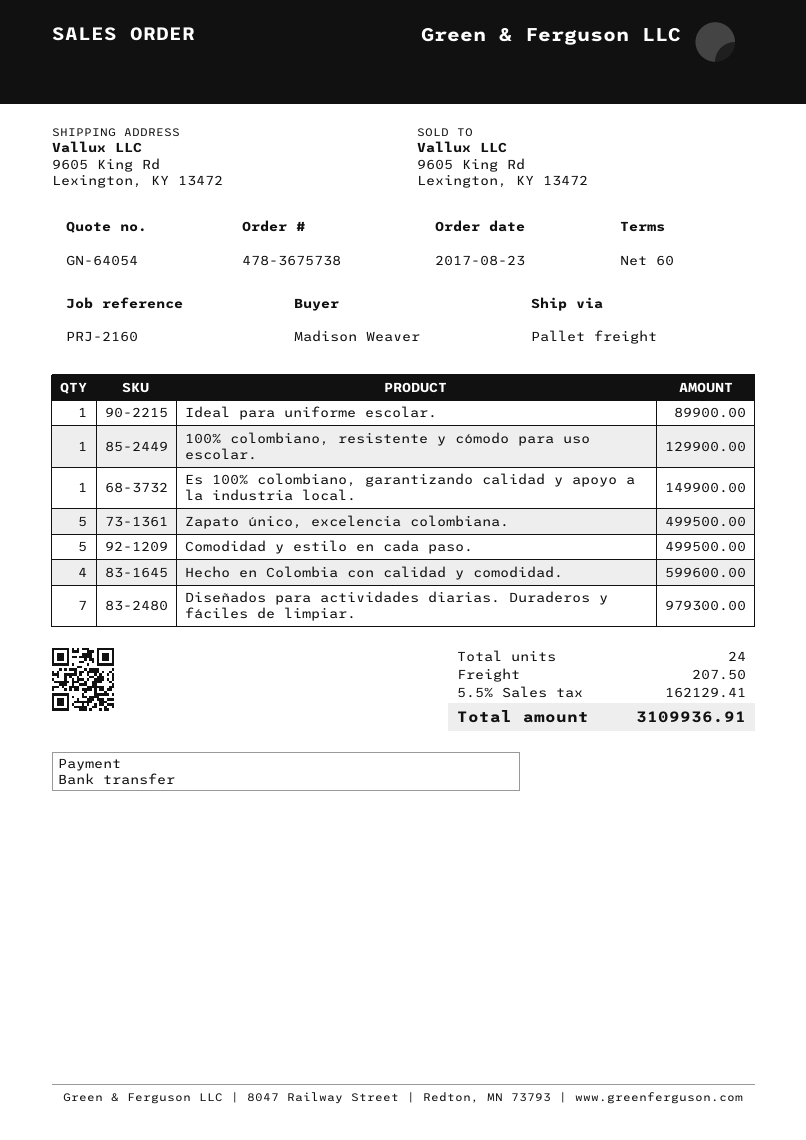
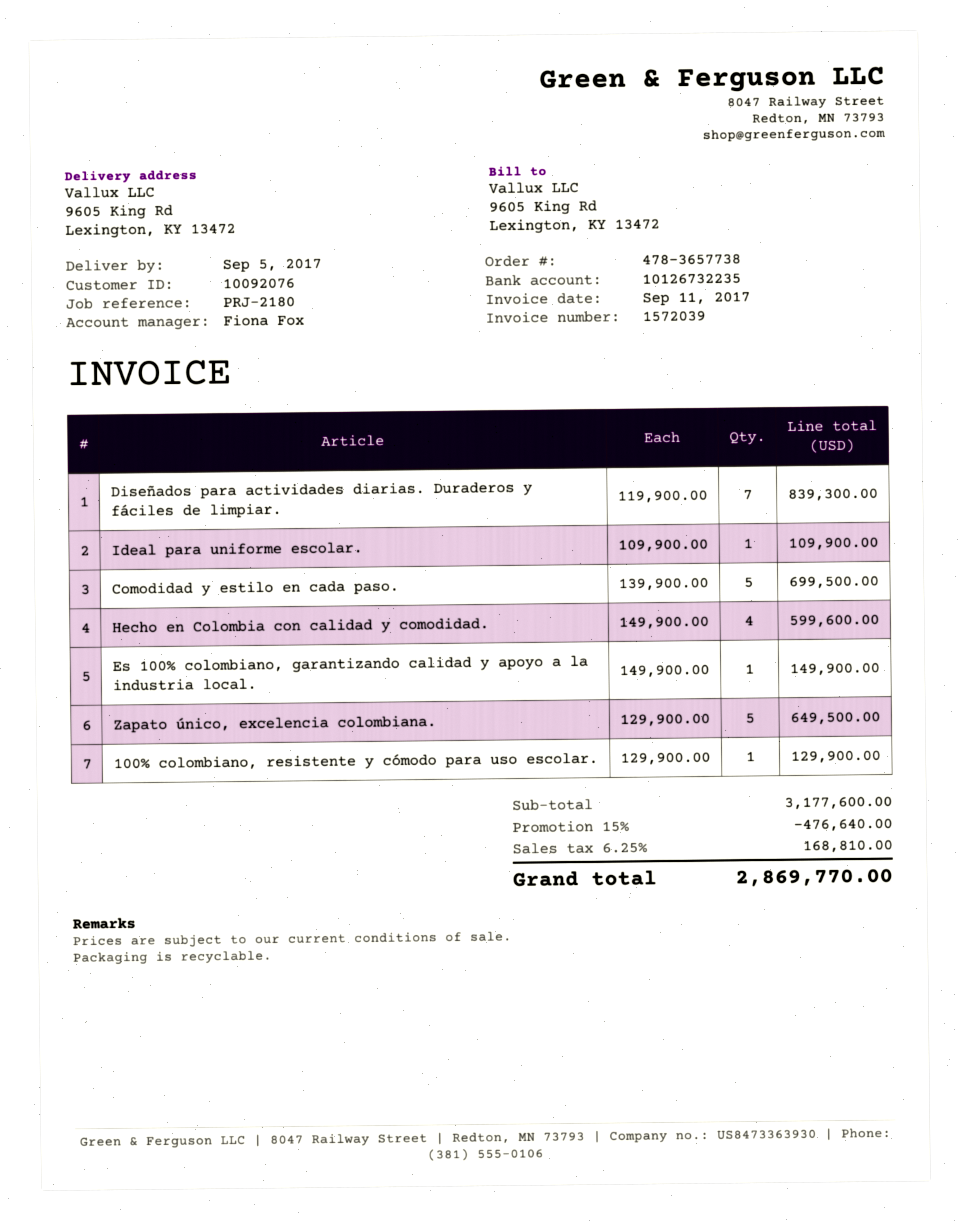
order number: 478-3675738 -> 478-3657738
reference: PRJ-2160 -> PRJ-2180
Ideal para uniforme escolar.: 1 for 89900.00 -> 1 for 109900.00
Zapato único, excelencia colombiana.: 5 for 499500.00 -> 5 for 649500.00
Comodidad y estilo en cada paso.: 5 for 499500.00 -> 5 for 699500.00
Diseñados para actividades diarias. Duraderos y fáciles de limpiar.: 7 for 979300.00 -> 7 for 839300.00
discount: none -> 15% = 476640.00
shipping: 207.50 -> none
tax: 5.5% = 162129.41 -> 6.25% = 168810.00
total: 3109936.91 -> 2869770.00

